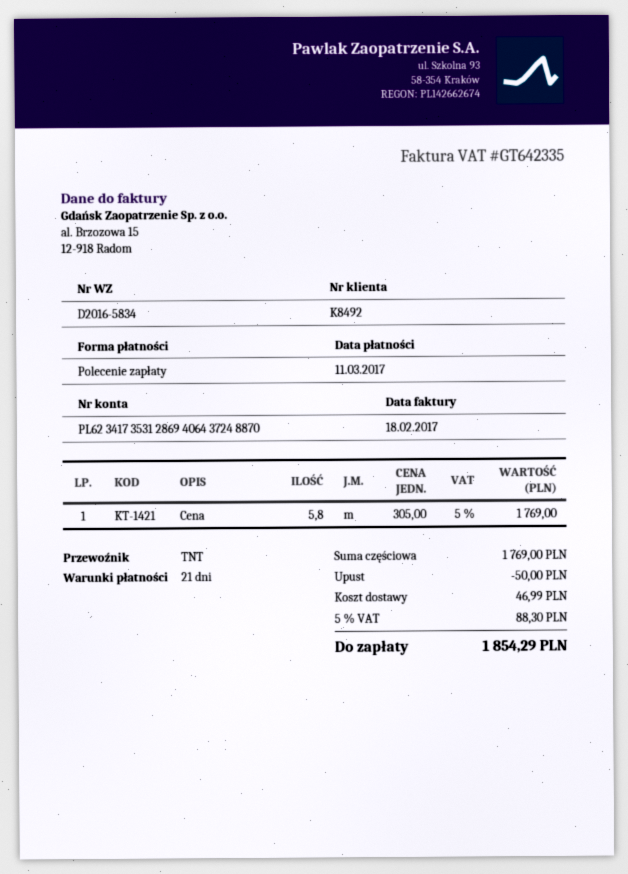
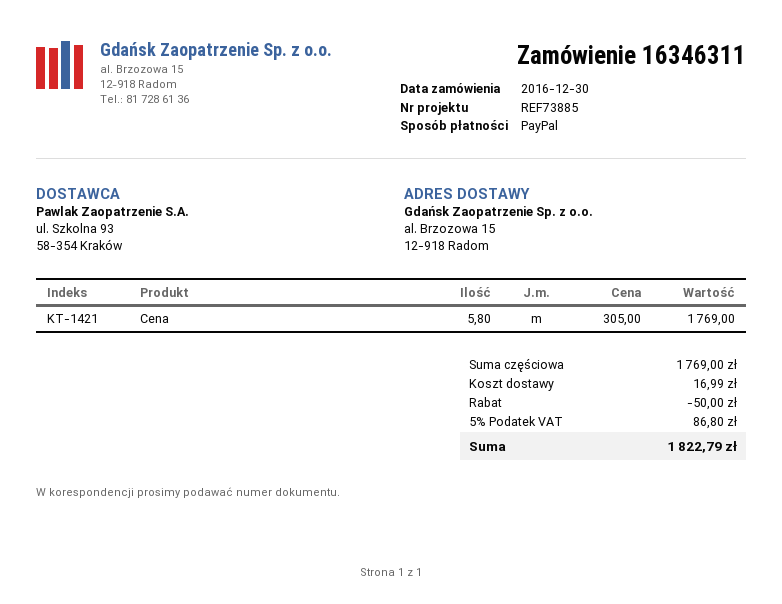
payment method: direct debit -> PayPal
shipping: 46.99 -> 16.99
tax: 5% = 88.30 -> 5% = 86.80
total: 1854.29 -> 1822.79

